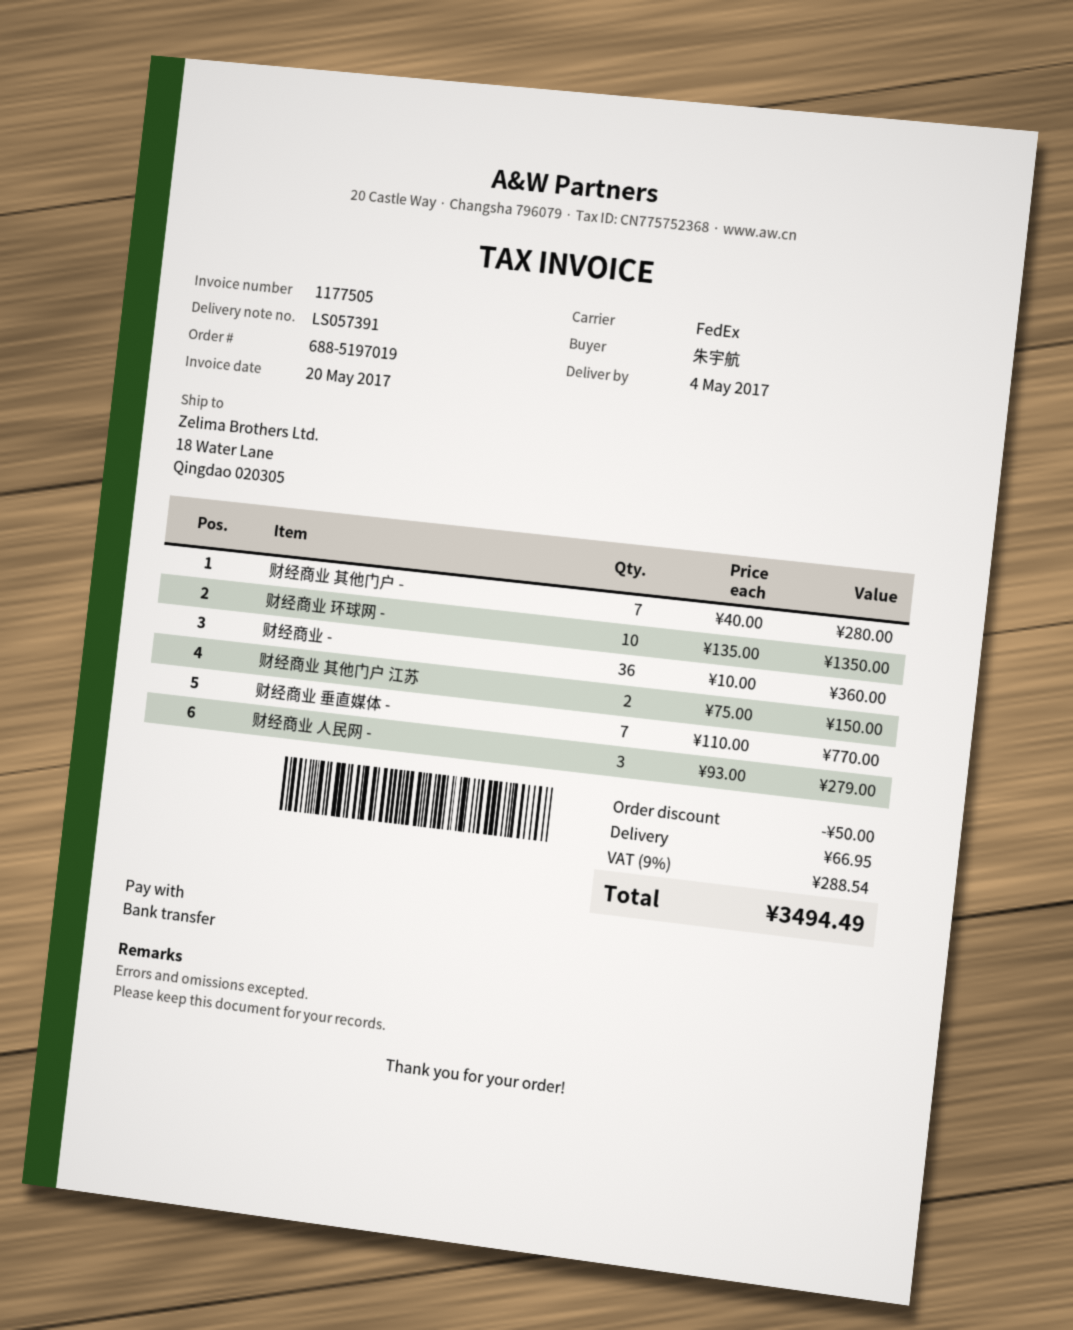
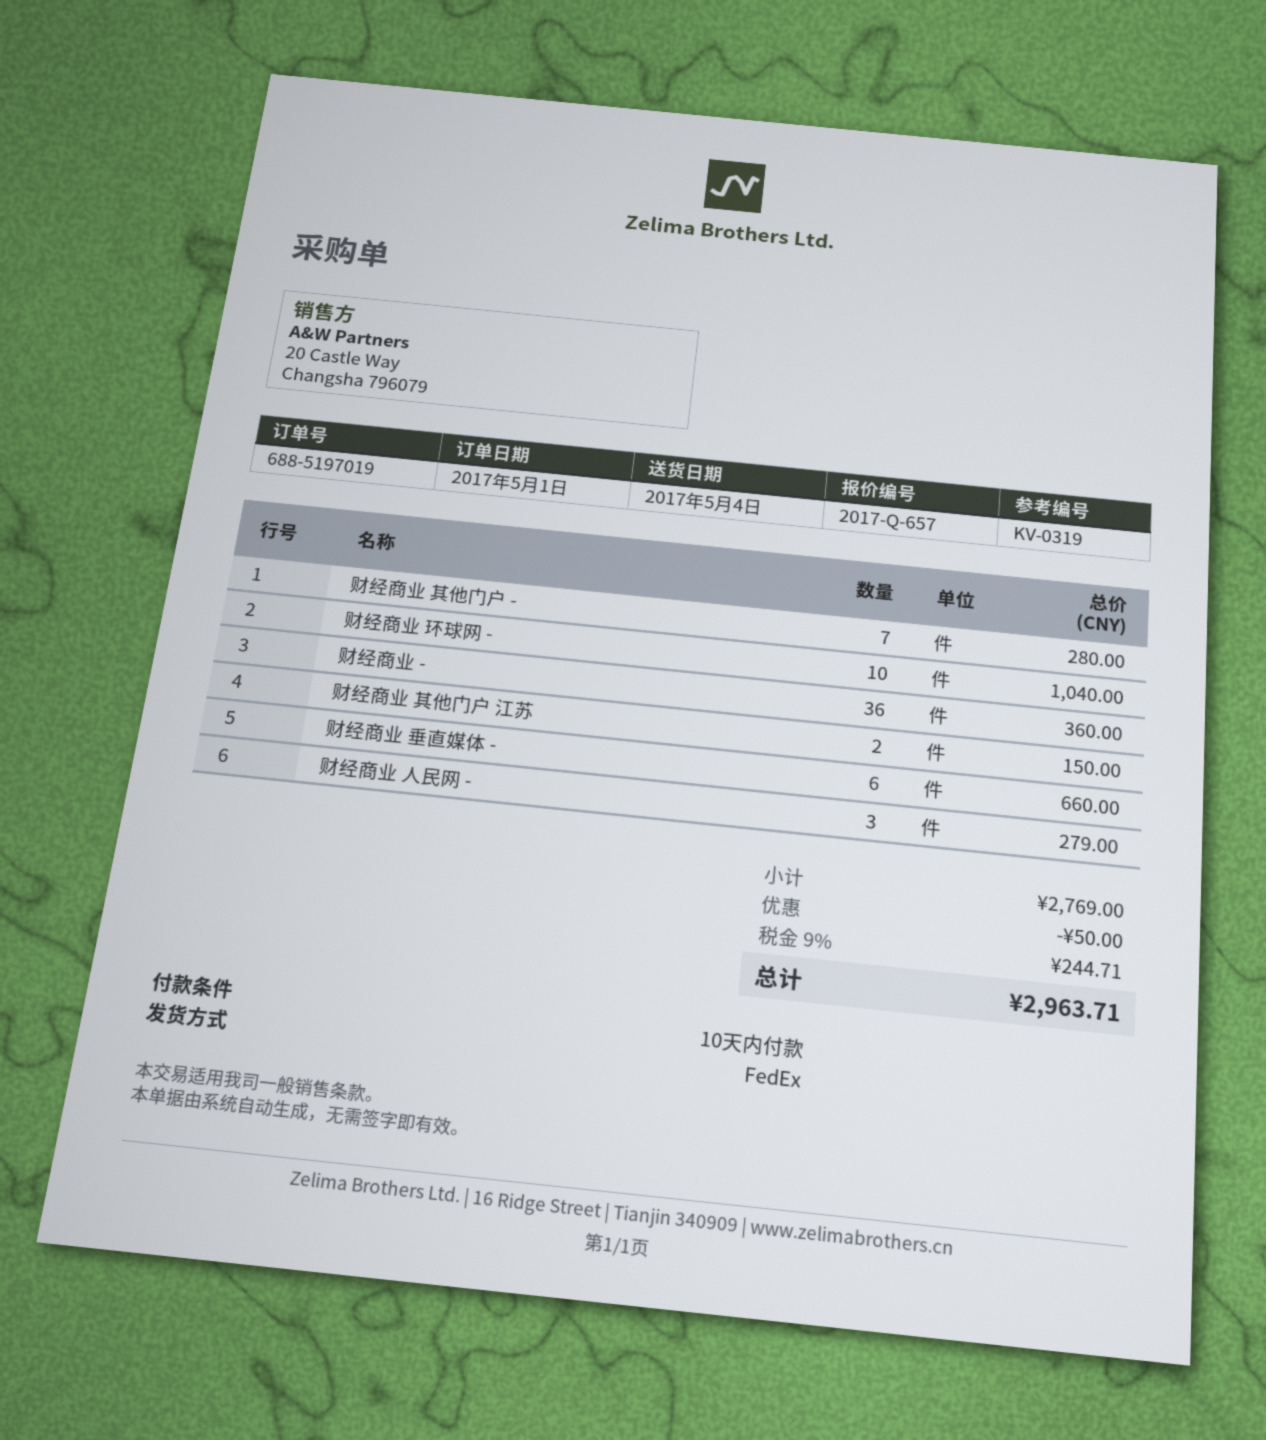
财经商业 环球网 -: 10 for 1350.00 -> 10 for 1040.00
财经商业 垂直媒体 -: 7 for 770.00 -> 6 for 660.00
shipping: 66.95 -> none
tax: 9% = 288.54 -> 9% = 244.71
total: 3494.49 -> 2963.71

